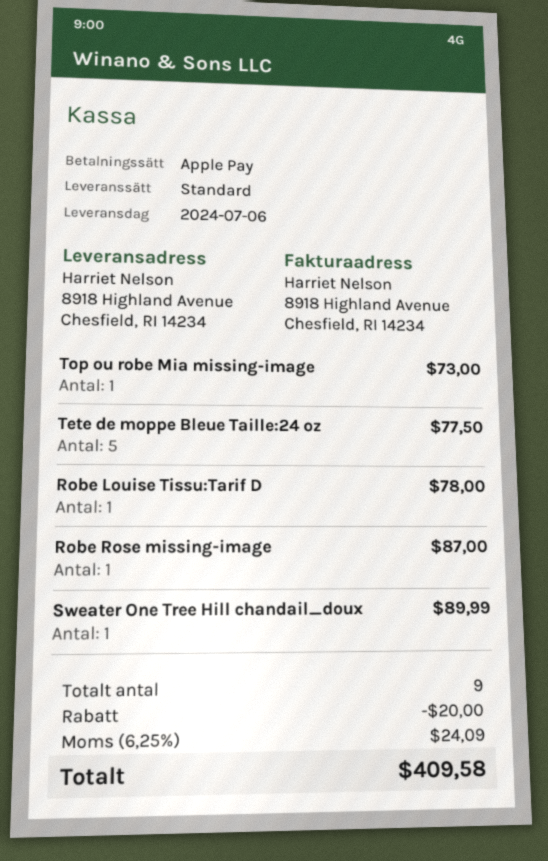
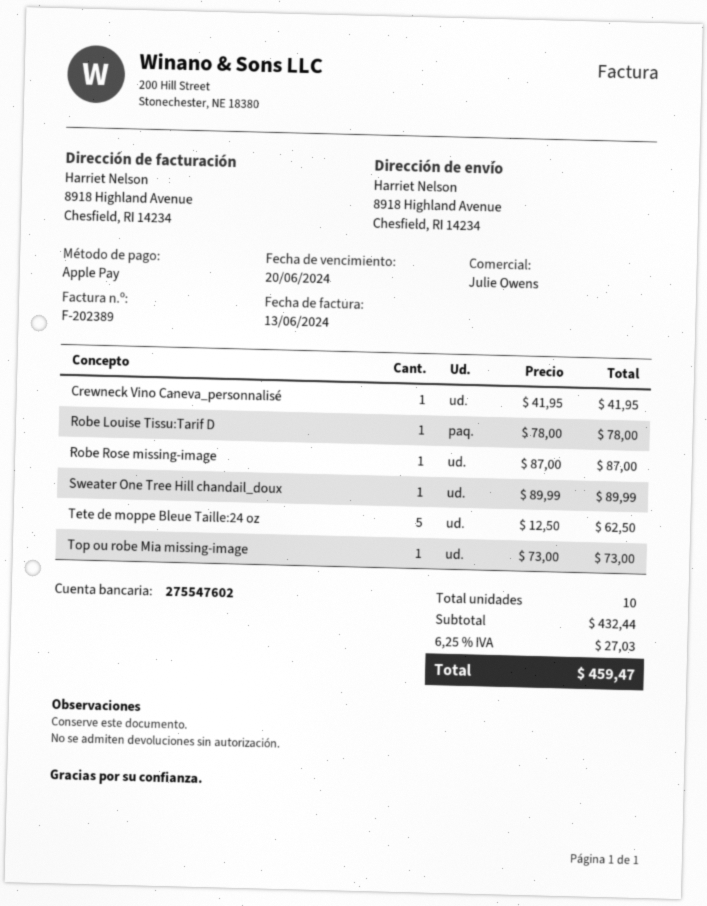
Tete de moppe Bleue Taille:24 oz: 5 for 77.50 -> 5 for 62.50
Crewneck Vino Caneva_personnalisé: none -> 1 for 41.95
total quantity: 9 -> 10
discount: 20.00 -> none
tax: 6.25% = 24.09 -> 6.25% = 27.03
total: 409.58 -> 459.47

